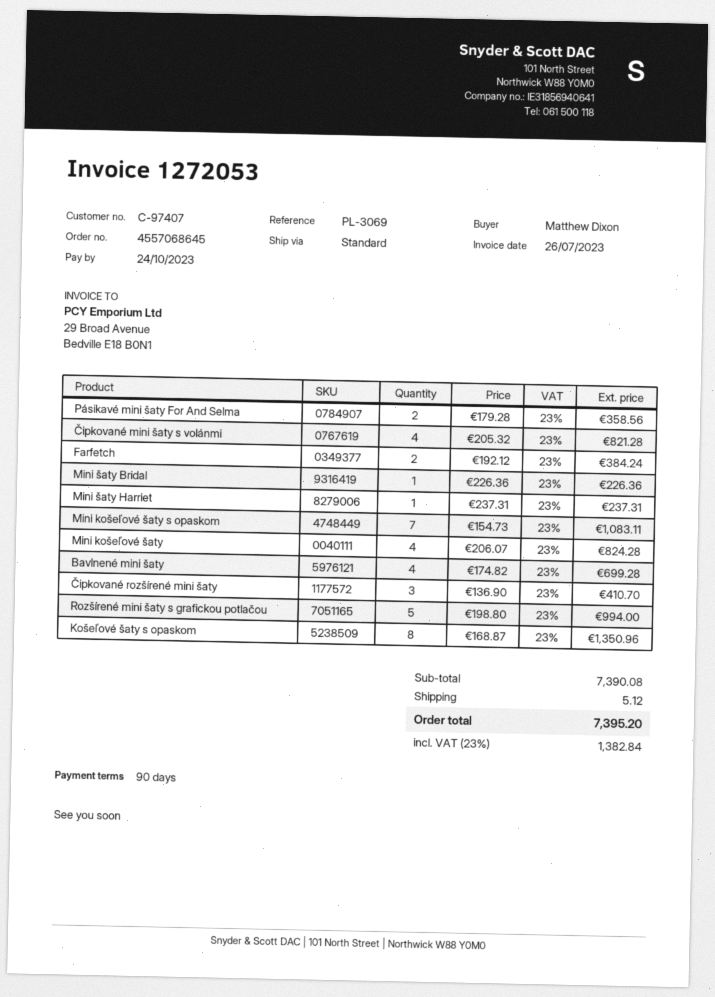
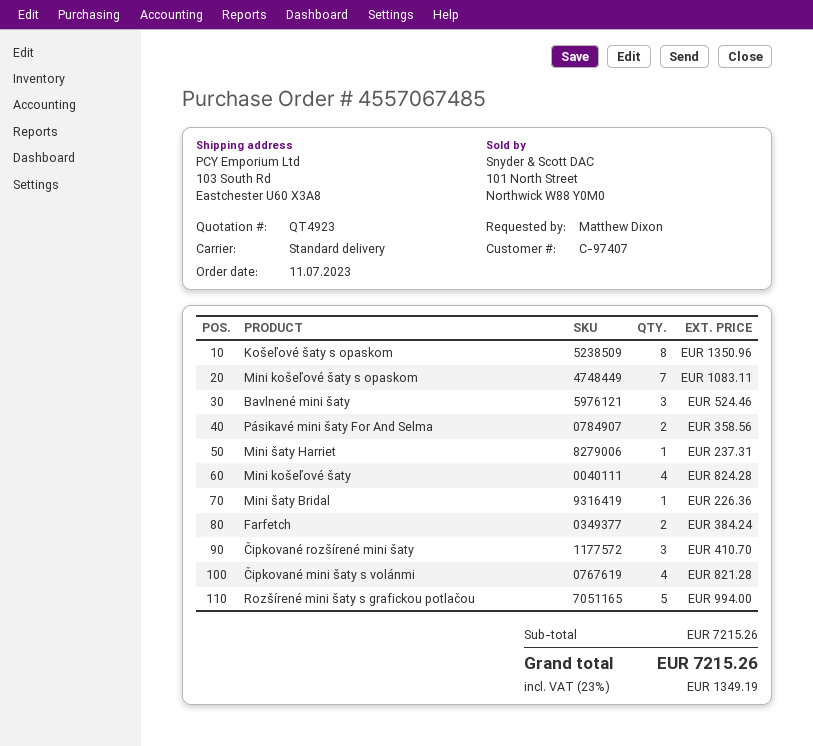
order number: 4557068645 -> 4557067485
Bavlnené mini šaty: 4 for 699.28 -> 3 for 524.46
subtotal: 7390.08 -> 7215.26
shipping: 5.12 -> none
tax: 23% = 1382.84 -> 23% = 1349.19
total: 7395.20 -> 7215.26

